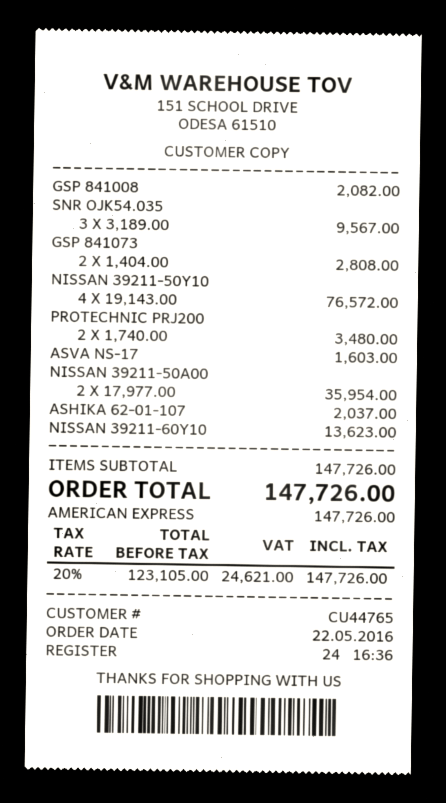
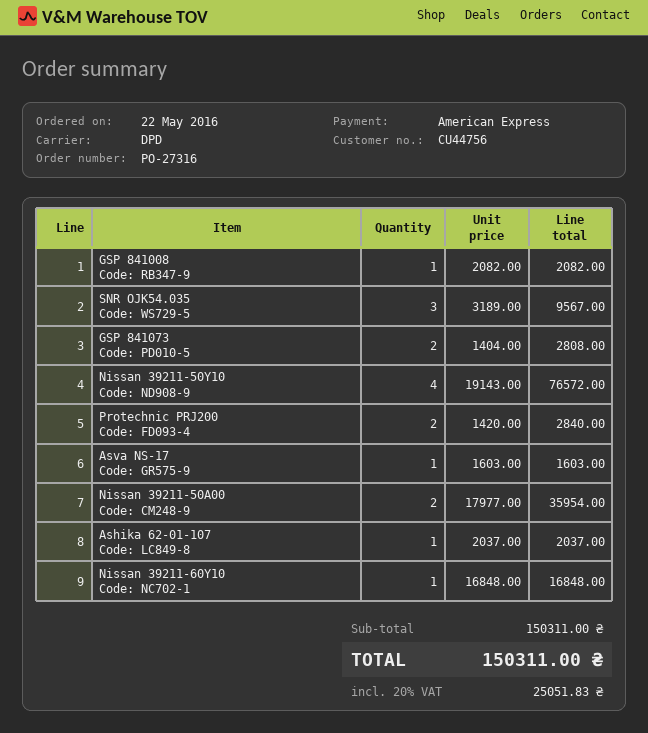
customer number: CU44765 -> CU44756
PROTECHNIC PRJ200: 2 x 1740.00 = 3480.00 -> 2 x 1420.00 = 2840.00
NISSAN 39211-60Y10: 1 x 13623.00 = 13623.00 -> 1 x 16848.00 = 16848.00
subtotal: 147726.00 -> 150311.00
tax: 20% = 24621.00 -> 20% = 25051.83
total: 147726.00 -> 150311.00

